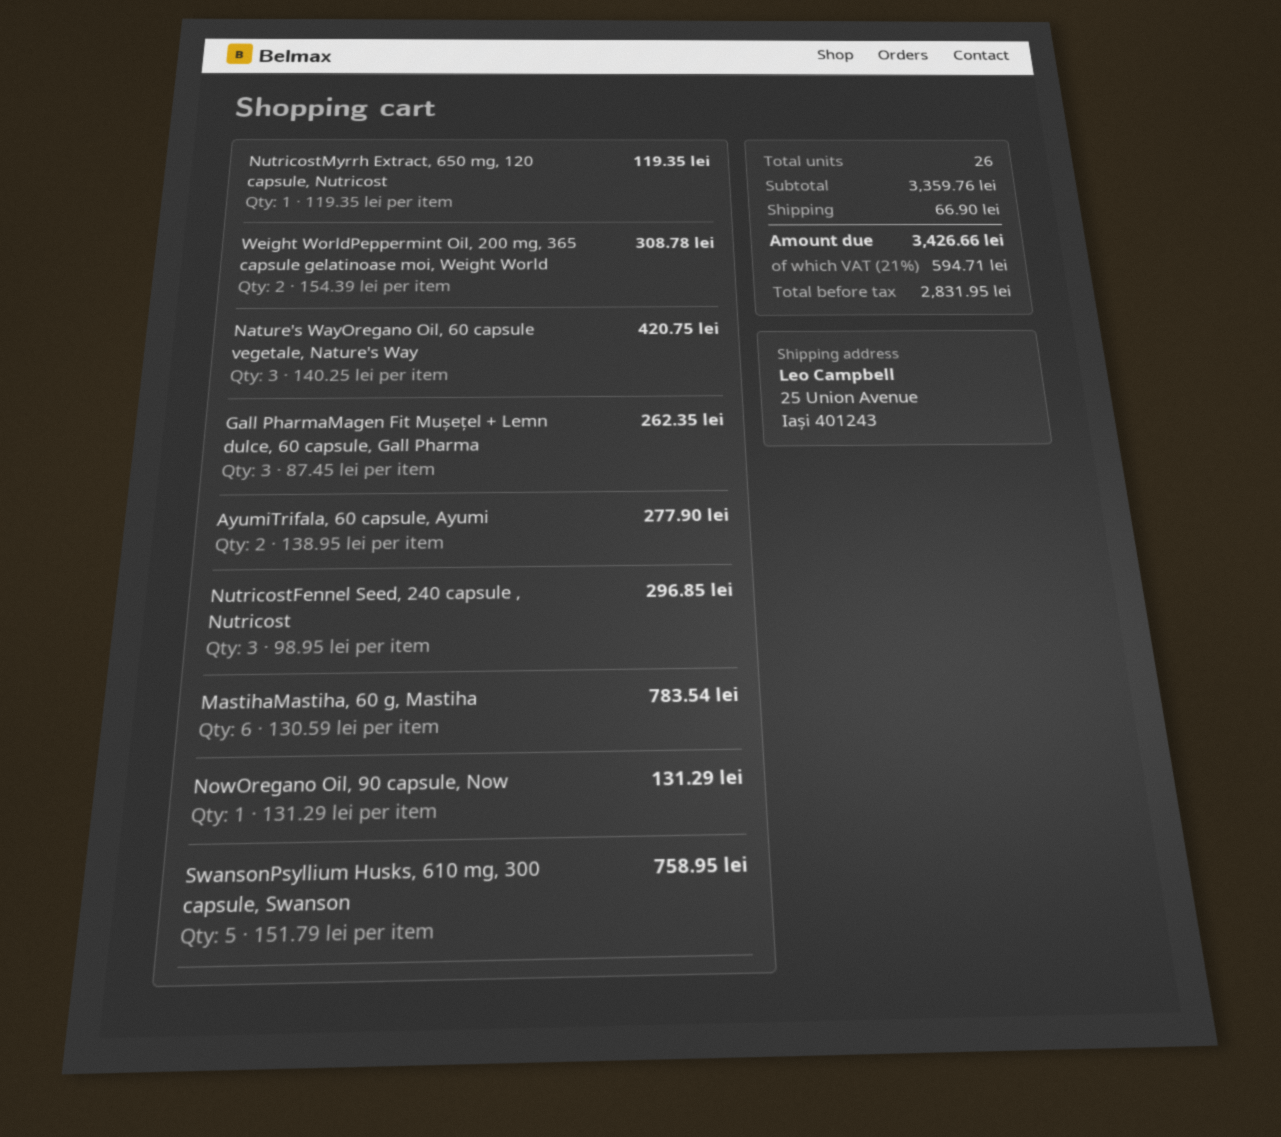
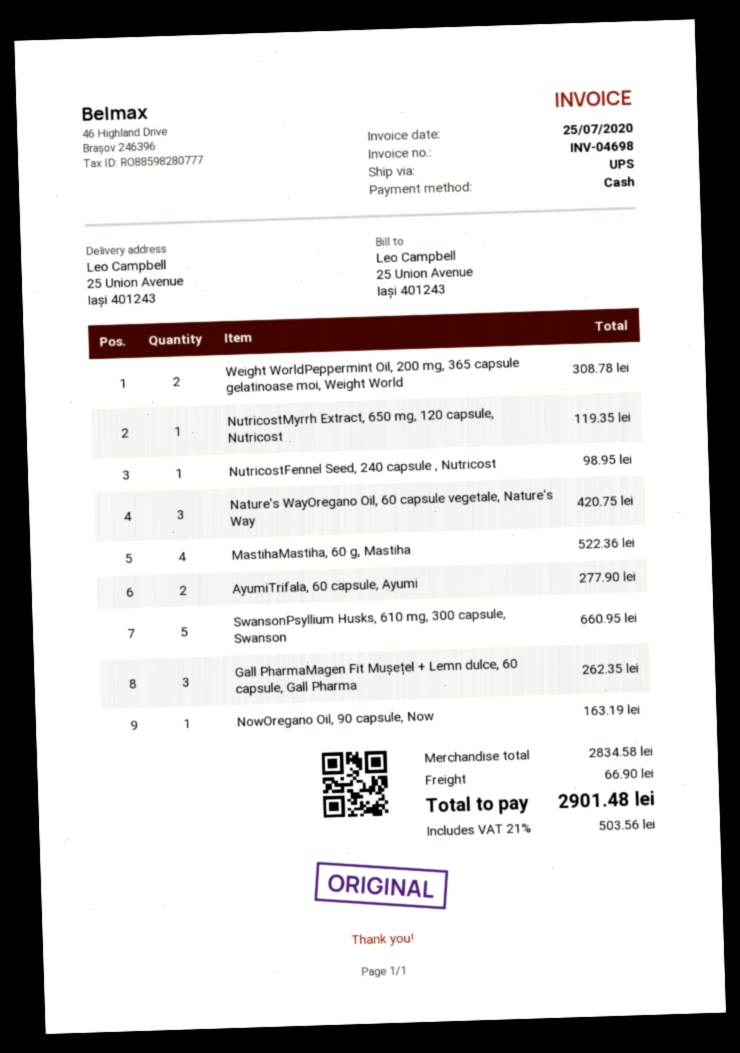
NutricostFennel Seed, 240 capsule , Nutricost: 3 for 296.85 -> 1 for 98.95
MastihaMastiha, 60 g, Mastiha: 6 for 783.54 -> 4 for 522.36
NowOregano Oil, 90 capsule, Now: 1 for 131.29 -> 1 for 163.19
SwansonPsyllium Husks, 610 mg, 300 capsule, Swanson: 5 for 758.95 -> 5 for 660.95
subtotal: 3359.76 -> 2834.58
tax: 21% = 594.71 -> 21% = 503.56
total: 3426.66 -> 2901.48

